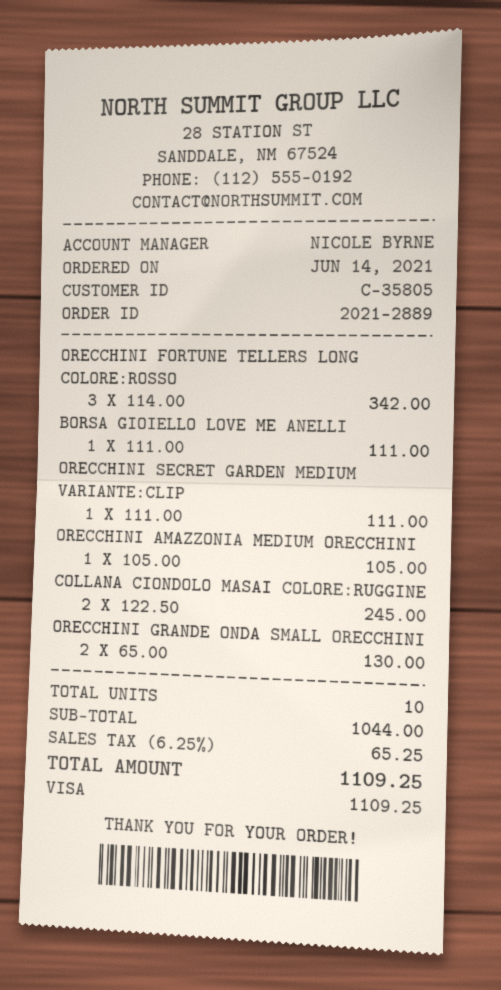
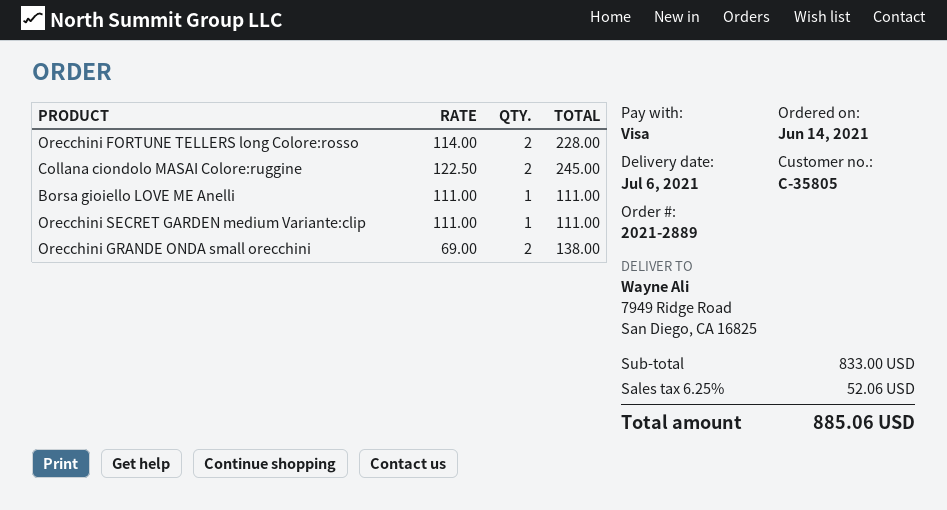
ORECCHINI FORTUNE TELLERS LONG COLORE:ROSSO: 3 x 114.00 = 342.00 -> 2 x 114.00 = 228.00
ORECCHINI AMAZZONIA MEDIUM ORECCHINI: 1 x 105.00 = 105.00 -> none
ORECCHINI GRANDE ONDA SMALL ORECCHINI: 2 x 65.00 = 130.00 -> 2 x 69.00 = 138.00
subtotal: 1044.00 -> 833.00
tax: 6.25% = 65.25 -> 6.25% = 52.06
total: 1109.25 -> 885.06

